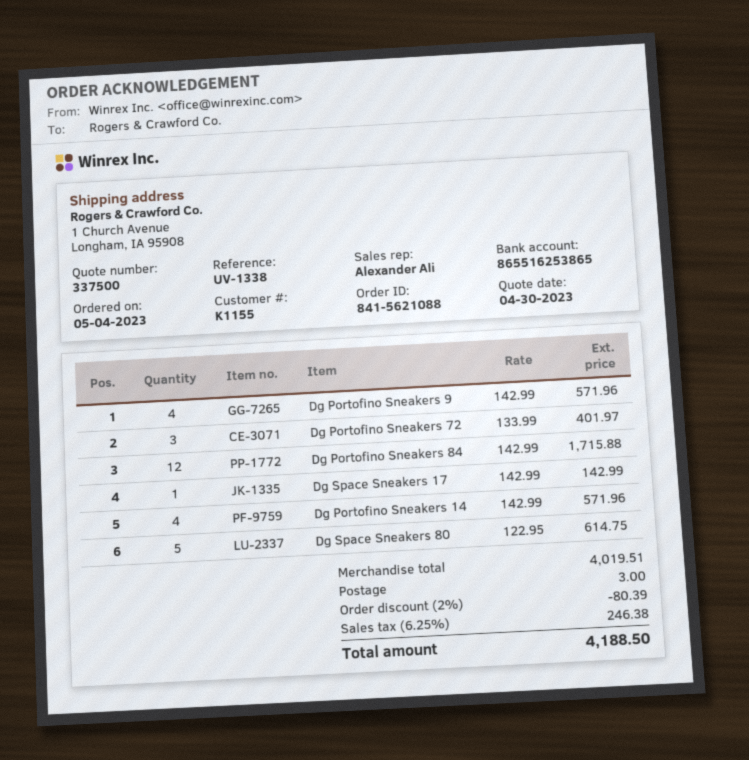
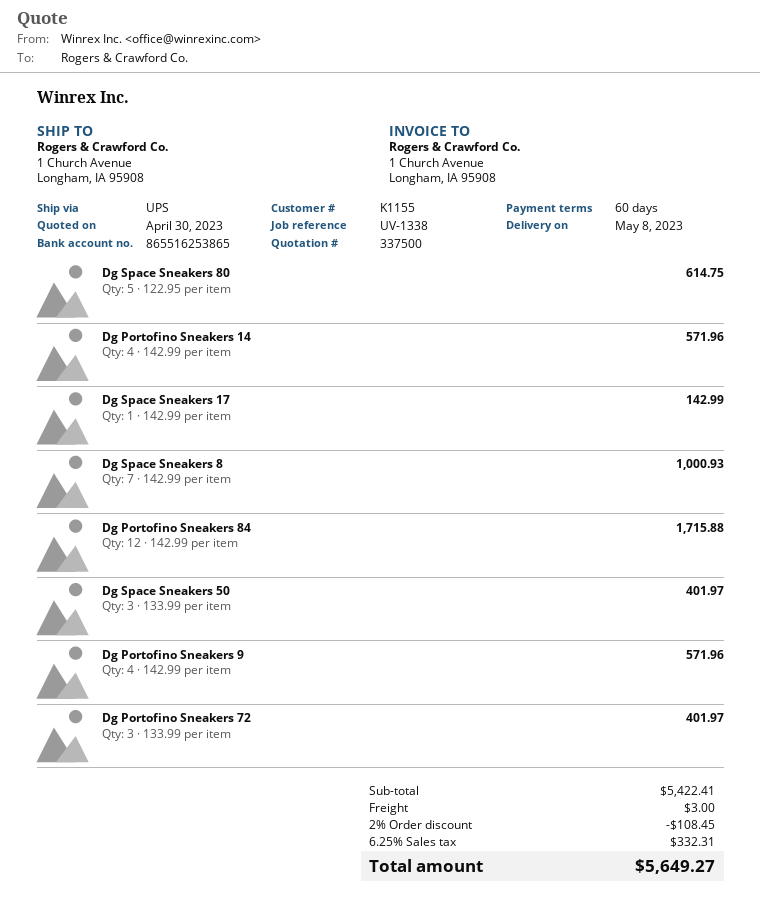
Dg Space Sneakers 8: none -> 7 x 142.99 = 1000.93
Dg Space Sneakers 50: none -> 3 x 133.99 = 401.97
subtotal: 4019.51 -> 5422.41
discount: 2% = 80.39 -> 2% = 108.45
tax: 6.25% = 246.38 -> 6.25% = 332.31
total: 4188.50 -> 5649.27

